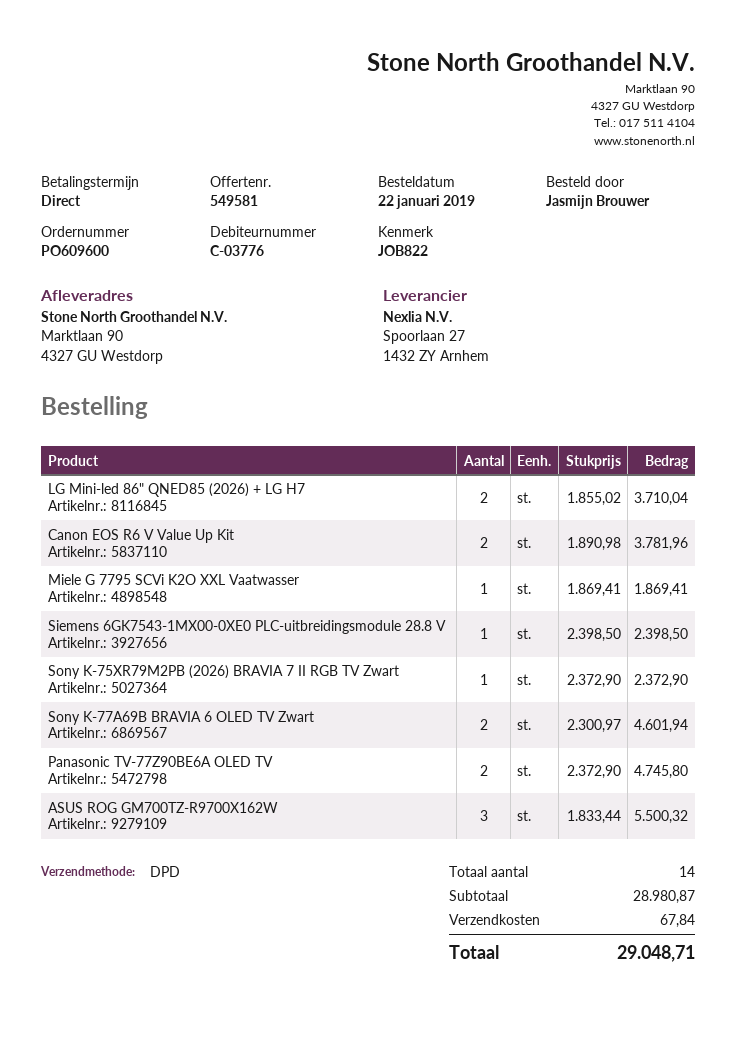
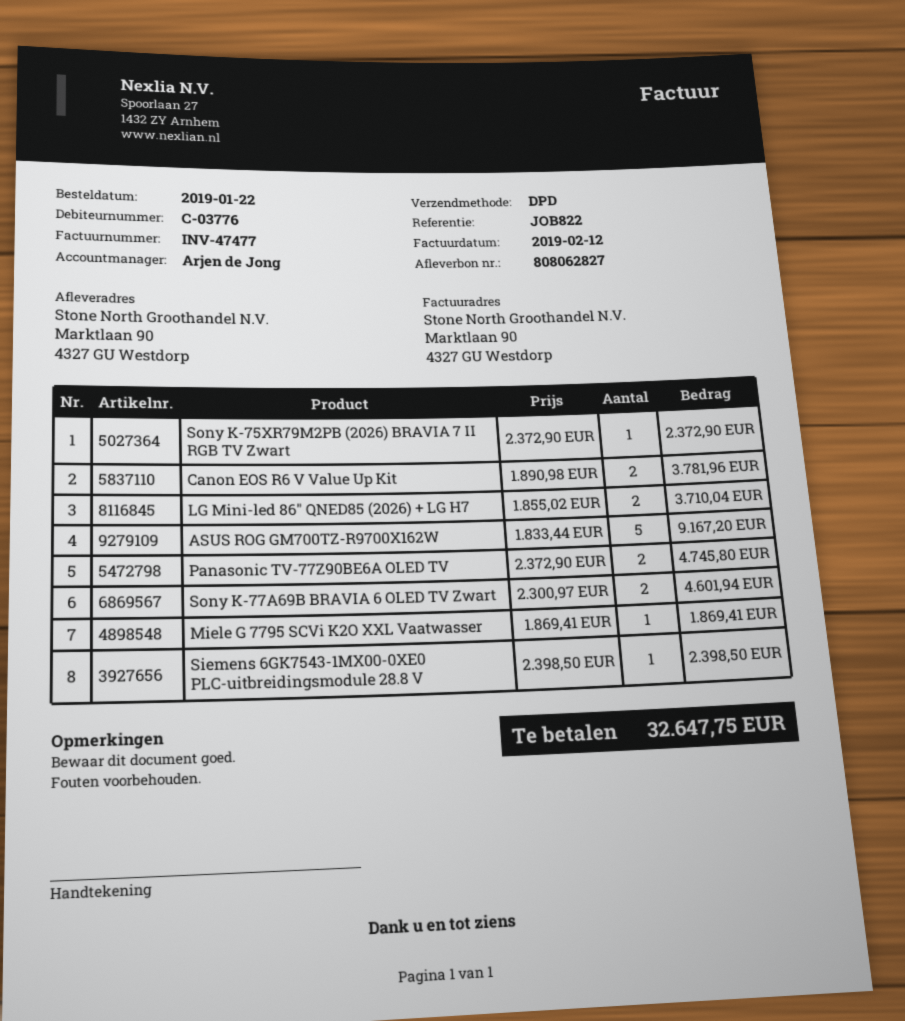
ASUS ROG GM700TZ-R9700X162W: 3 x 1833.44 = 5500.32 -> 5 x 1833.44 = 9167.20
shipping: 67.84 -> none
total: 29048.71 -> 32647.75

